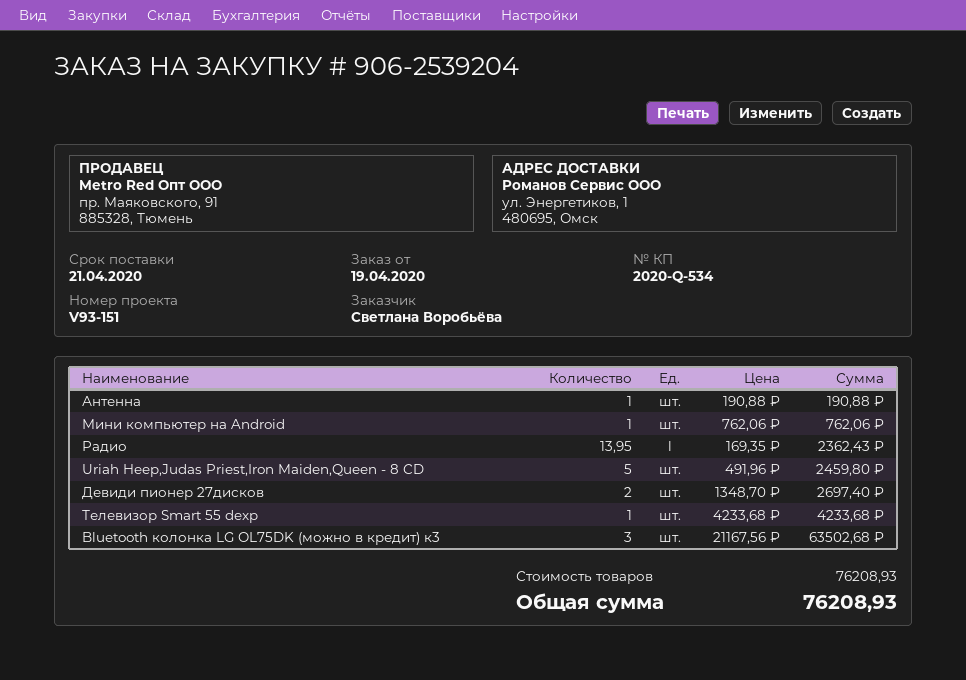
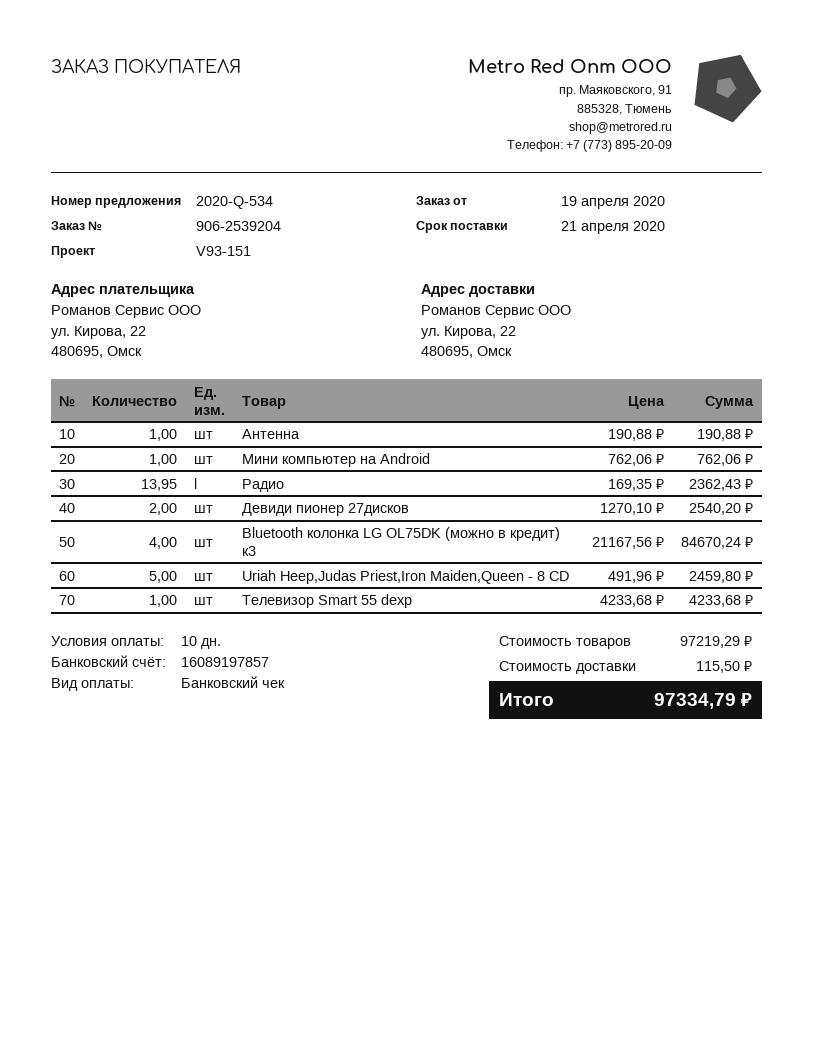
ship to: ул. Энергетиков, 1, 480695, Омск -> ул. Кирова, 22, 480695, Омск
Девиди пионер 27дисков: 2 x 1348.70 = 2697.40 -> 2 x 1270.10 = 2540.20
Bluetooth колонка LG OL75DK (можно в кредит) к3: 3 x 21167.56 = 63502.68 -> 4 x 21167.56 = 84670.24
subtotal: 76208.93 -> 97219.29
shipping: none -> 115.50
total: 76208.93 -> 97334.79

